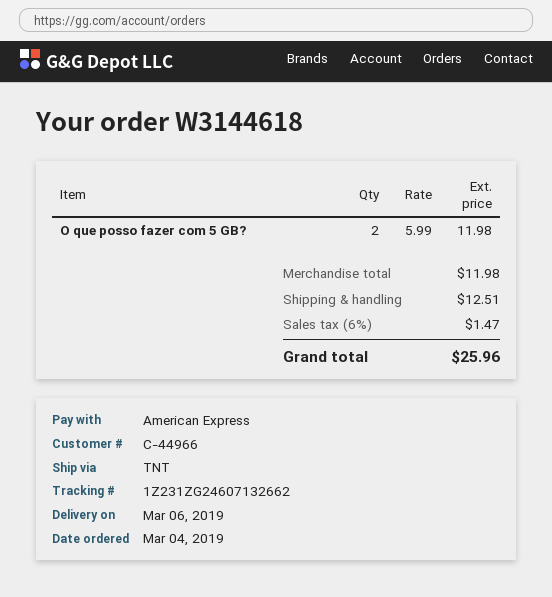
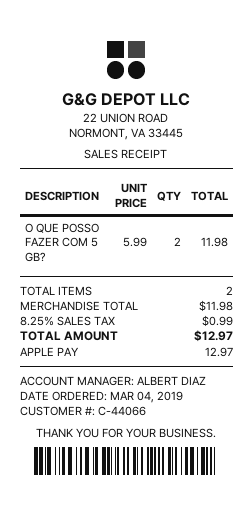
customer number: C-44966 -> C-44066
payment method: American Express -> Apple Pay
shipping: 12.51 -> none
tax: 6% = 1.47 -> 8.25% = 0.99
total: 25.96 -> 12.97

